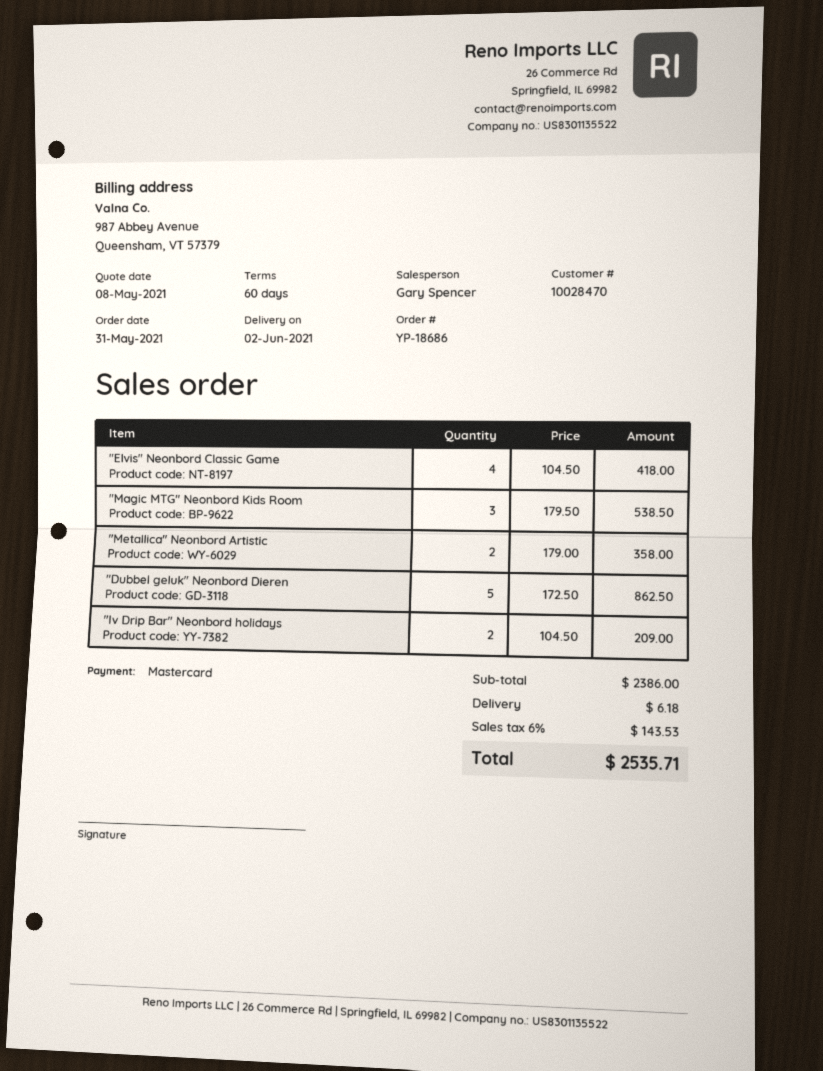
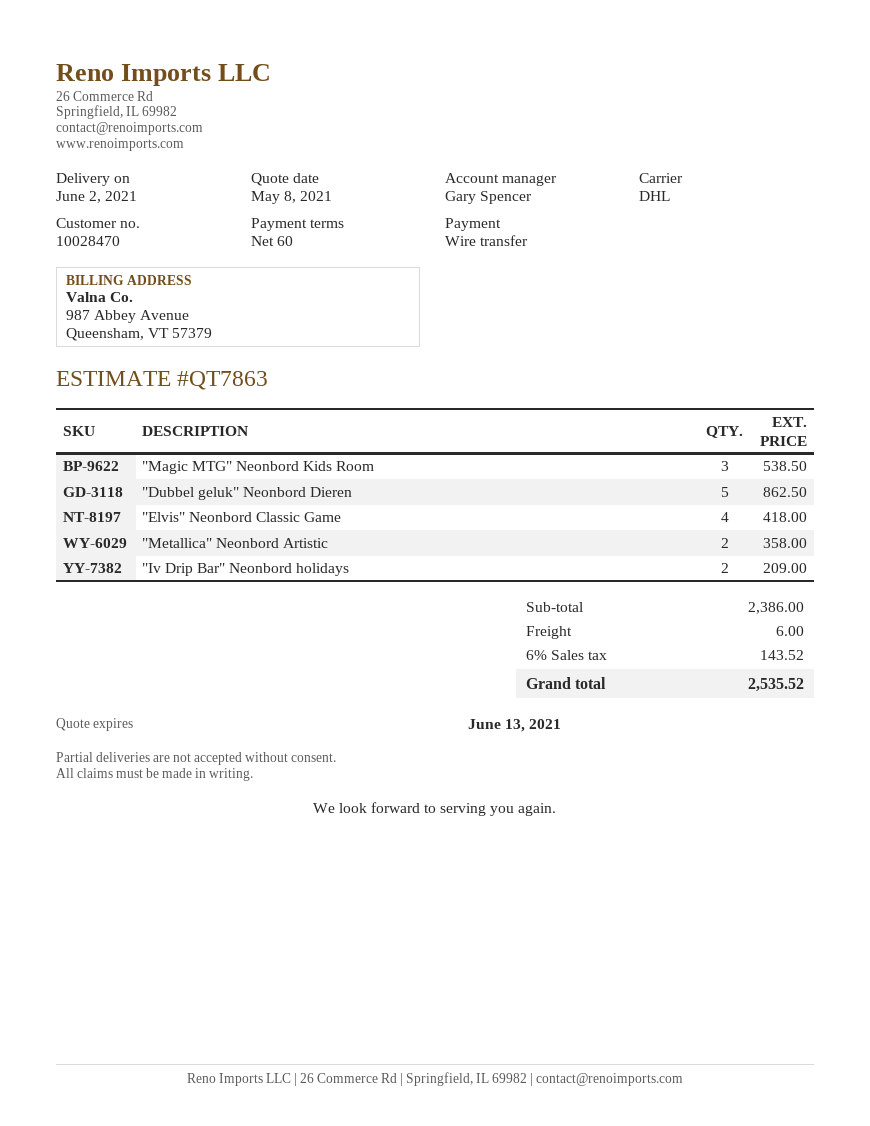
payment method: Mastercard -> bank transfer
shipping: 6.18 -> 6.00
tax: 6% = 143.53 -> 6% = 143.52
total: 2535.71 -> 2535.52

